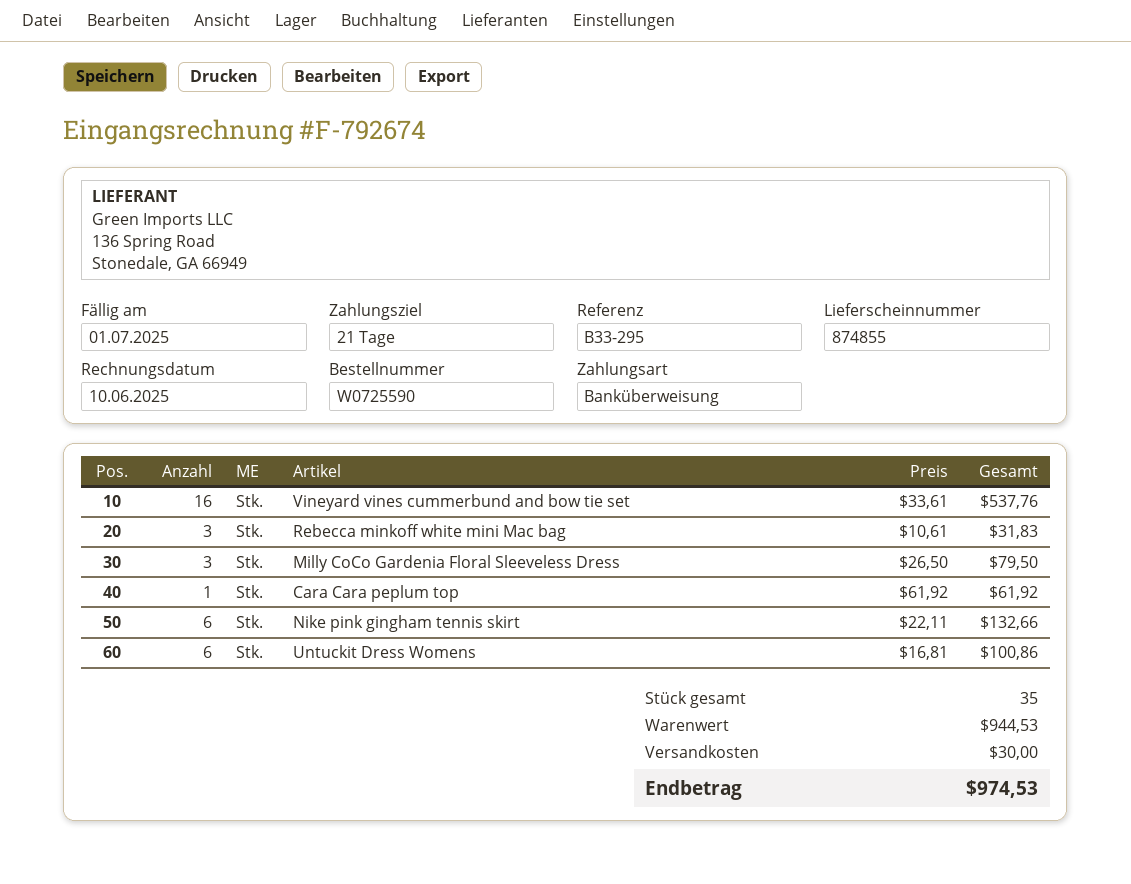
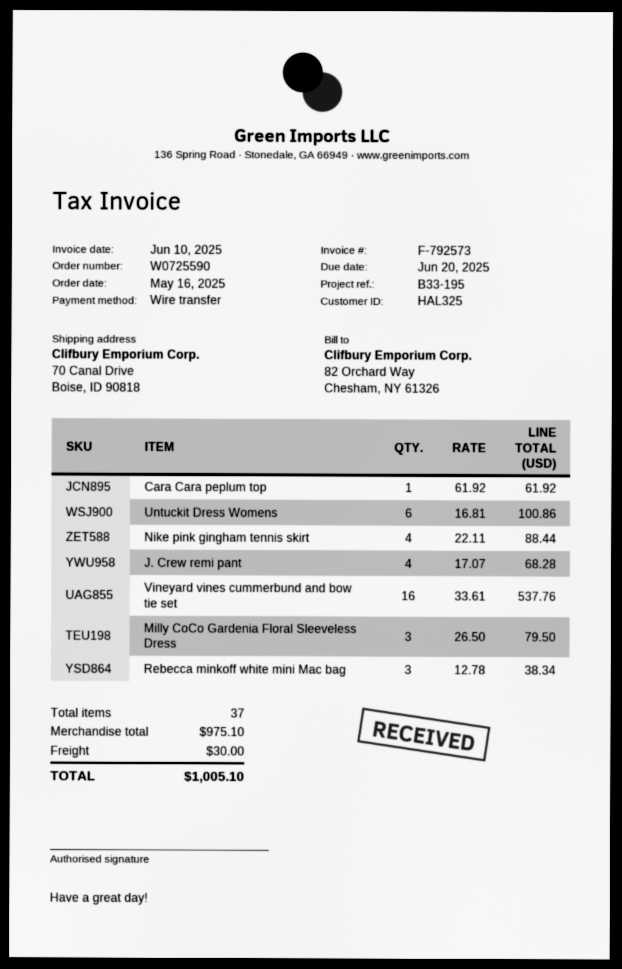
invoice number: F-792674 -> F-792573
due date: 2025-07-01 -> 2025-06-20
reference: B33-295 -> B33-195
Rebecca minkoff white mini Mac bag: 3 x 10.61 = 31.83 -> 3 x 12.78 = 38.34
Nike pink gingham tennis skirt: 6 x 22.11 = 132.66 -> 4 x 22.11 = 88.44
J. Crew remi pant: none -> 4 x 17.07 = 68.28
total quantity: 35 -> 37
subtotal: 944.53 -> 975.10
total: 974.53 -> 1005.10

